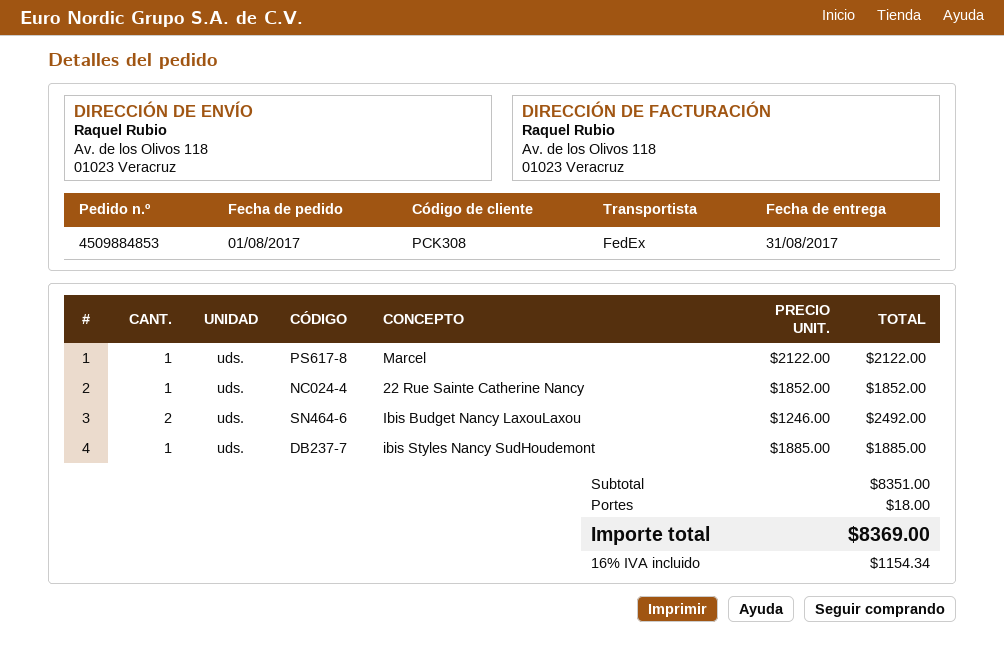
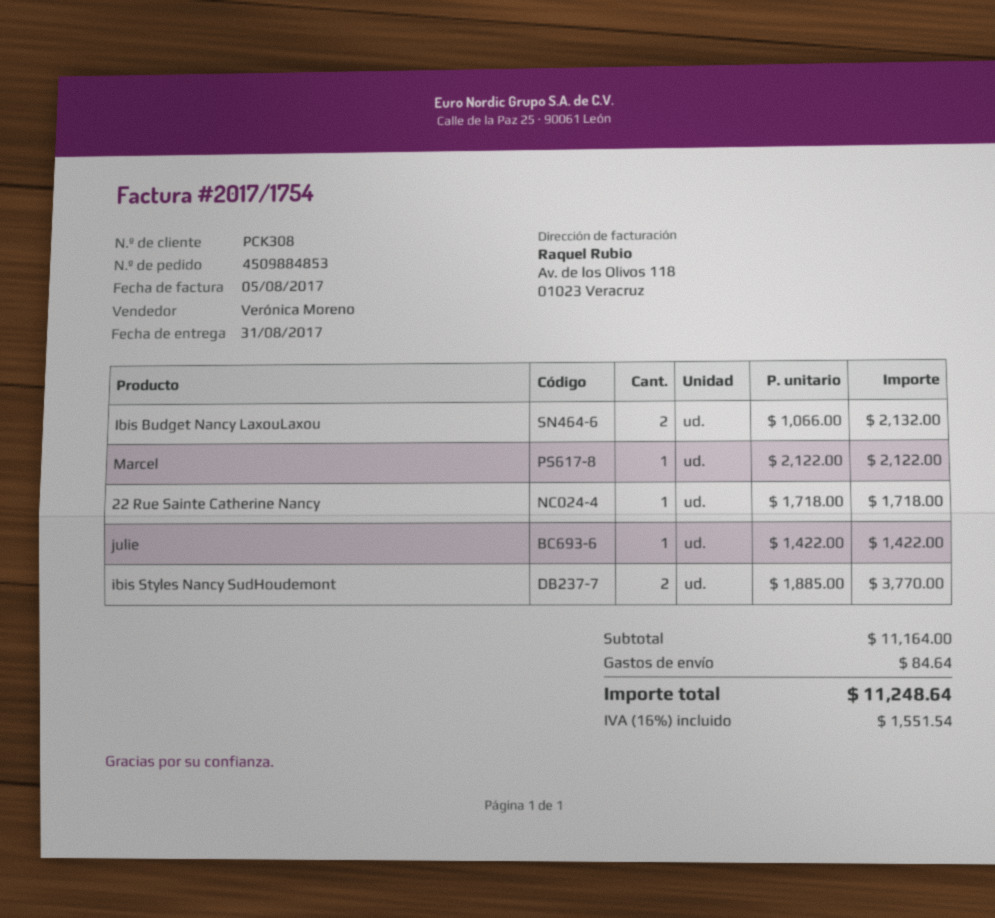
22 Rue Sainte Catherine Nancy: 1 x 1852.00 = 1852.00 -> 1 x 1718.00 = 1718.00
Ibis Budget Nancy LaxouLaxou: 2 x 1246.00 = 2492.00 -> 2 x 1066.00 = 2132.00
ibis Styles Nancy SudHoudemont: 1 x 1885.00 = 1885.00 -> 2 x 1885.00 = 3770.00
julie: none -> 1 x 1422.00 = 1422.00
subtotal: 8351.00 -> 11164.00
shipping: 18.00 -> 84.64
tax: 16% = 1154.34 -> 16% = 1551.54
total: 8369.00 -> 11248.64

